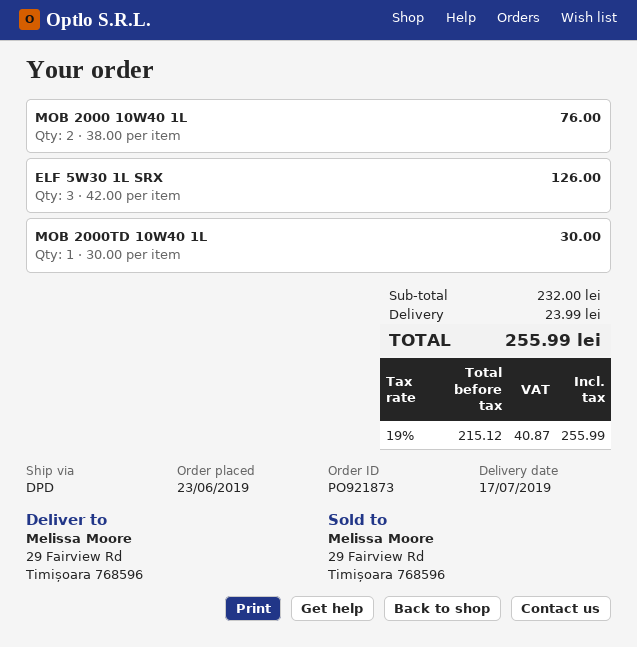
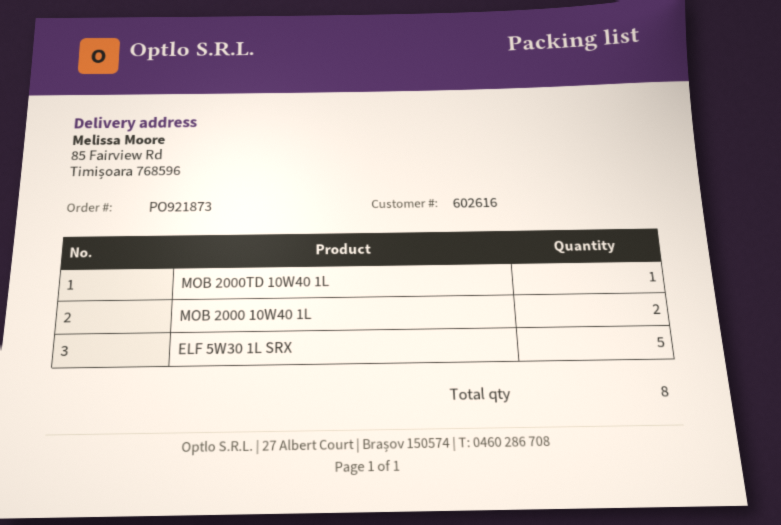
ship to: 29 Fairview Rd, Timișoara 768596 -> 85 Fairview Rd, Timișoara 768596
ELF 5W30 1L SRX: 3 -> 5

